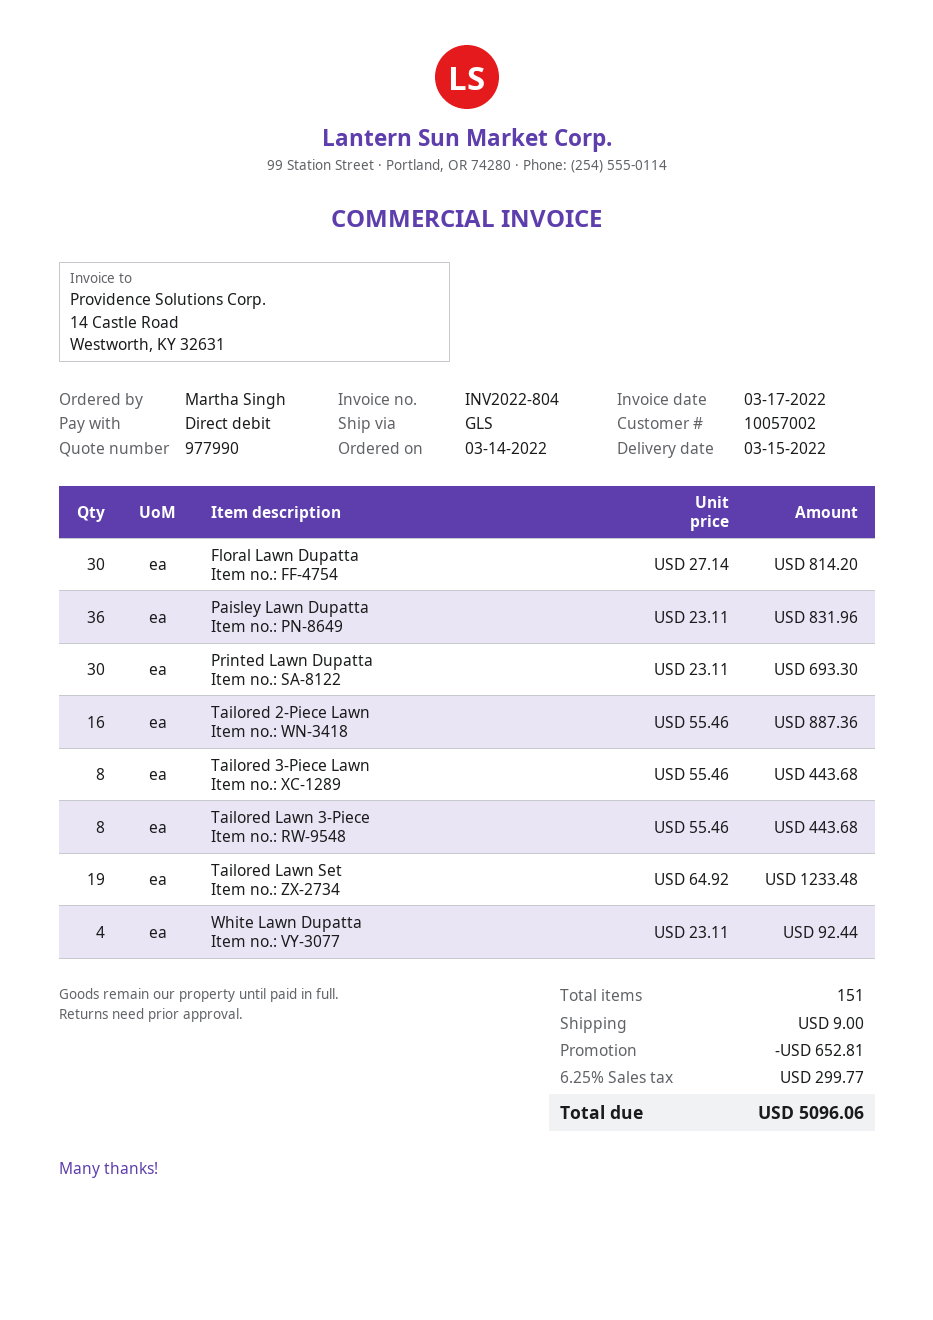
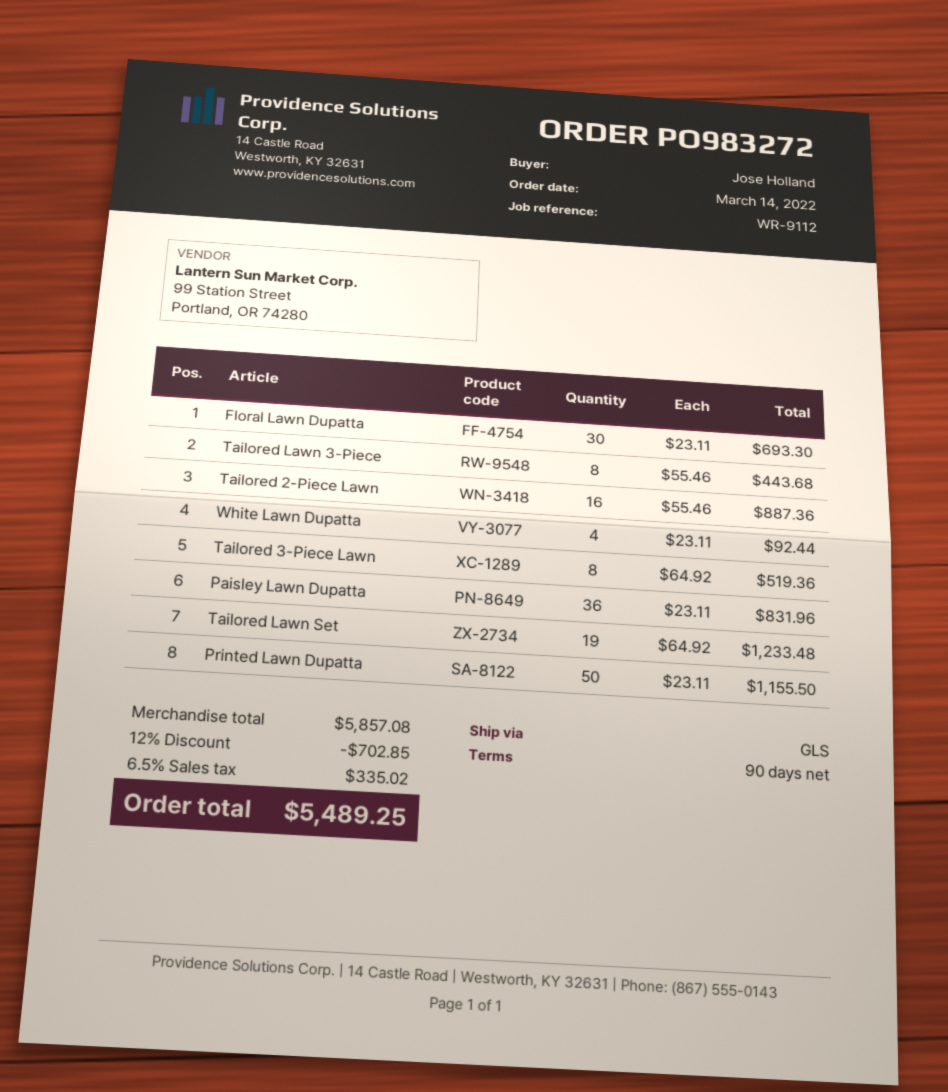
ordered by: Martha Singh -> Jose Holland
Floral Lawn Dupatta: 30 x 27.14 = 814.20 -> 30 x 23.11 = 693.30
Printed Lawn Dupatta: 30 x 23.11 = 693.30 -> 50 x 23.11 = 1155.50
Tailored 3-Piece Lawn: 8 x 55.46 = 443.68 -> 8 x 64.92 = 519.36
discount: 652.81 -> 702.85
shipping: 9.00 -> none
tax: 6.25% = 299.77 -> 6.5% = 335.02
total: 5096.06 -> 5489.25

